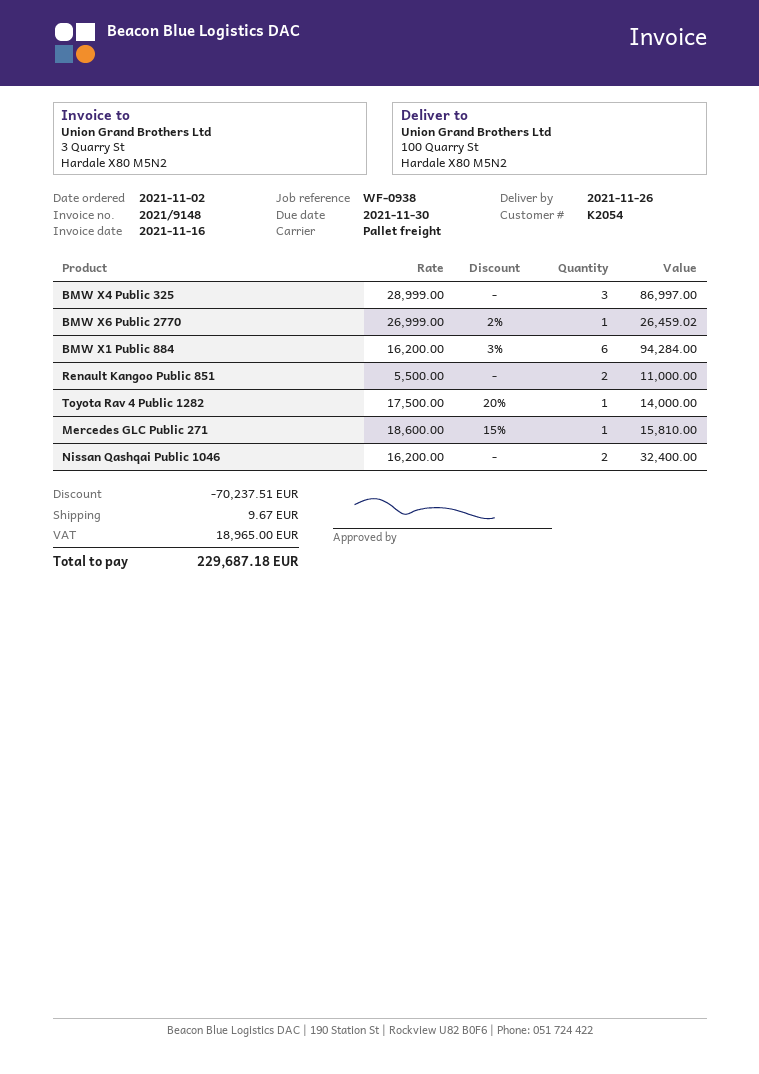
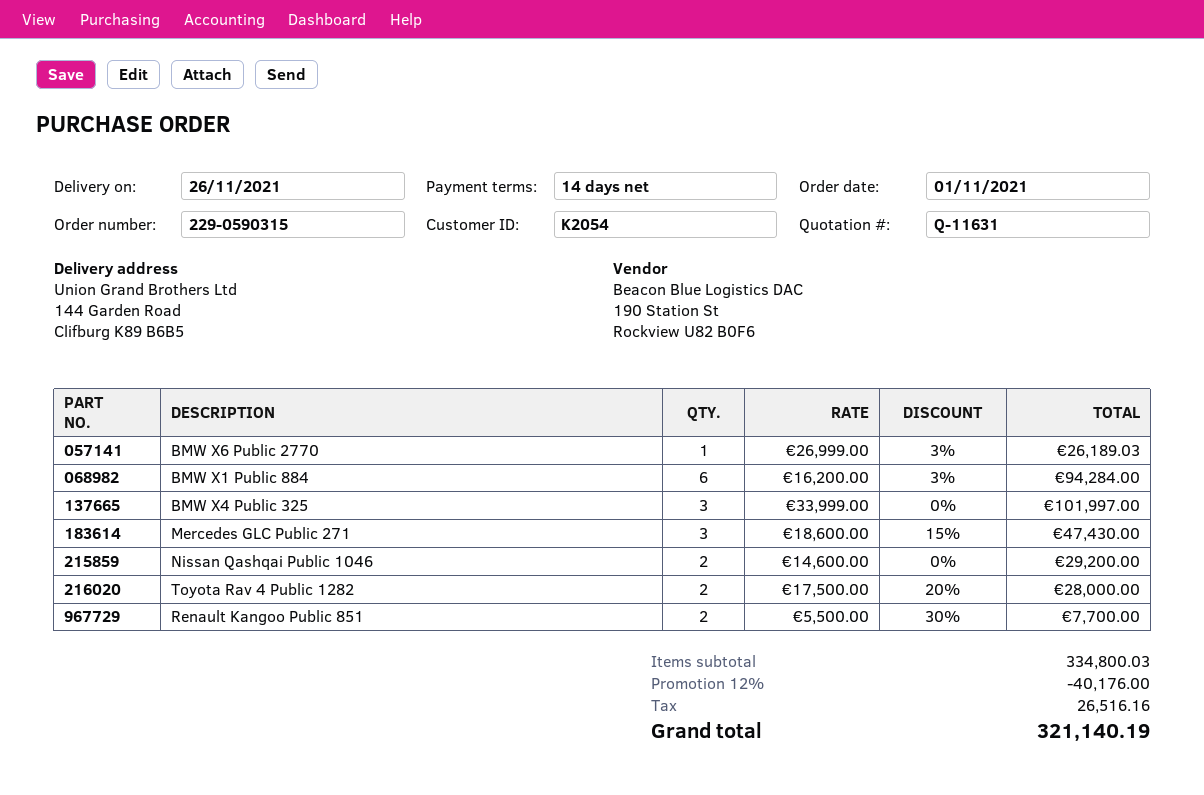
order date: 2021-11-02 -> 2021-11-01
ship to: 100 Quarry St, Hardale X80 M5N2 -> 144 Garden Road, Clifburg K89 B6B5
BMW X4 Public 325: 3 x 28999.00 = 86997.00 -> 3 x 33999.00 = 101997.00
BMW X6 Public 2770: 1 x 26999.00 - 2% = 26459.02 -> 1 x 26999.00 - 3% = 26189.03
Renault Kangoo Public 851: 2 x 5500.00 = 11000.00 -> 2 x 5500.00 - 30% = 7700.00
Toyota Rav 4 Public 1282: 1 x 17500.00 - 20% = 14000.00 -> 2 x 17500.00 - 20% = 28000.00
Mercedes GLC Public 271: 1 x 18600.00 - 15% = 15810.00 -> 3 x 18600.00 - 15% = 47430.00
Nissan Qashqai Public 1046: 2 x 16200.00 = 32400.00 -> 2 x 14600.00 = 29200.00
discount: 70237.51 -> 40176.00
shipping: 9.67 -> none
tax: 18965.00 -> 26516.16
total: 229687.18 -> 321140.19

